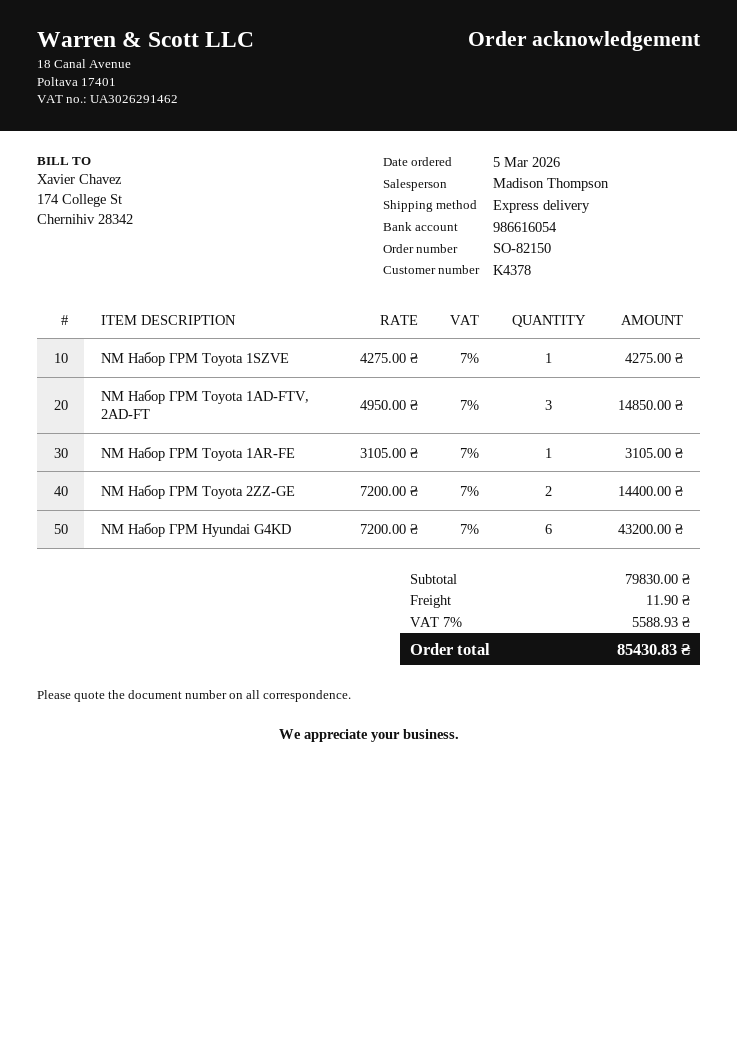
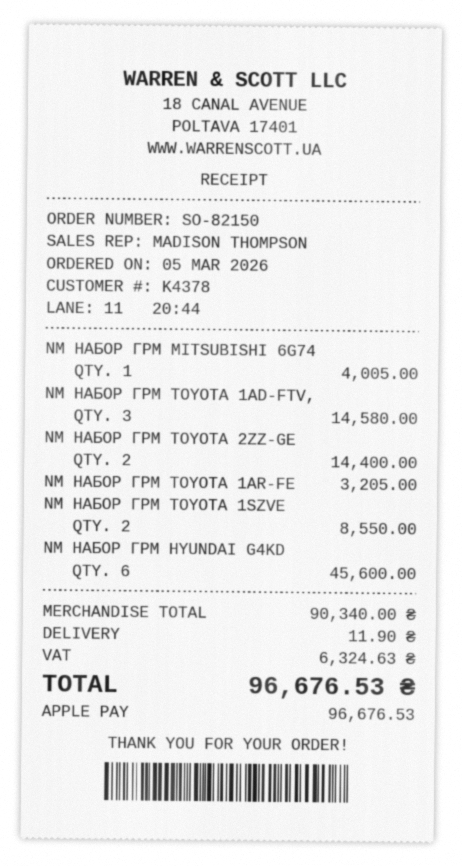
NM Набор ГРМ Toyota 1SZVE: 1 for 4275.00 -> 2 for 8550.00
NM Набор ГРМ Toyota 1AD-FTV, 2AD-FT: 3 for 14850.00 -> 3 for 14580.00
NM Набор ГРМ Toyota 1AR-FE: 1 for 3105.00 -> 1 for 3205.00
NM Набор ГРМ Hyundai G4KD: 6 for 43200.00 -> 6 for 45600.00
NM НАБОР ГРМ MITSUBISHI 6G74: none -> 1 for 4005.00
subtotal: 79830.00 -> 90340.00
tax: 5588.93 -> 6324.63
total: 85430.83 -> 96676.53

